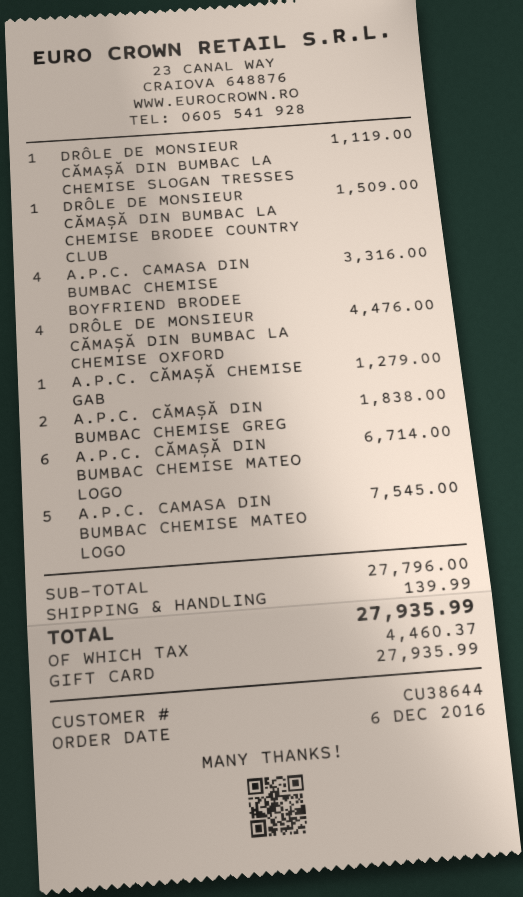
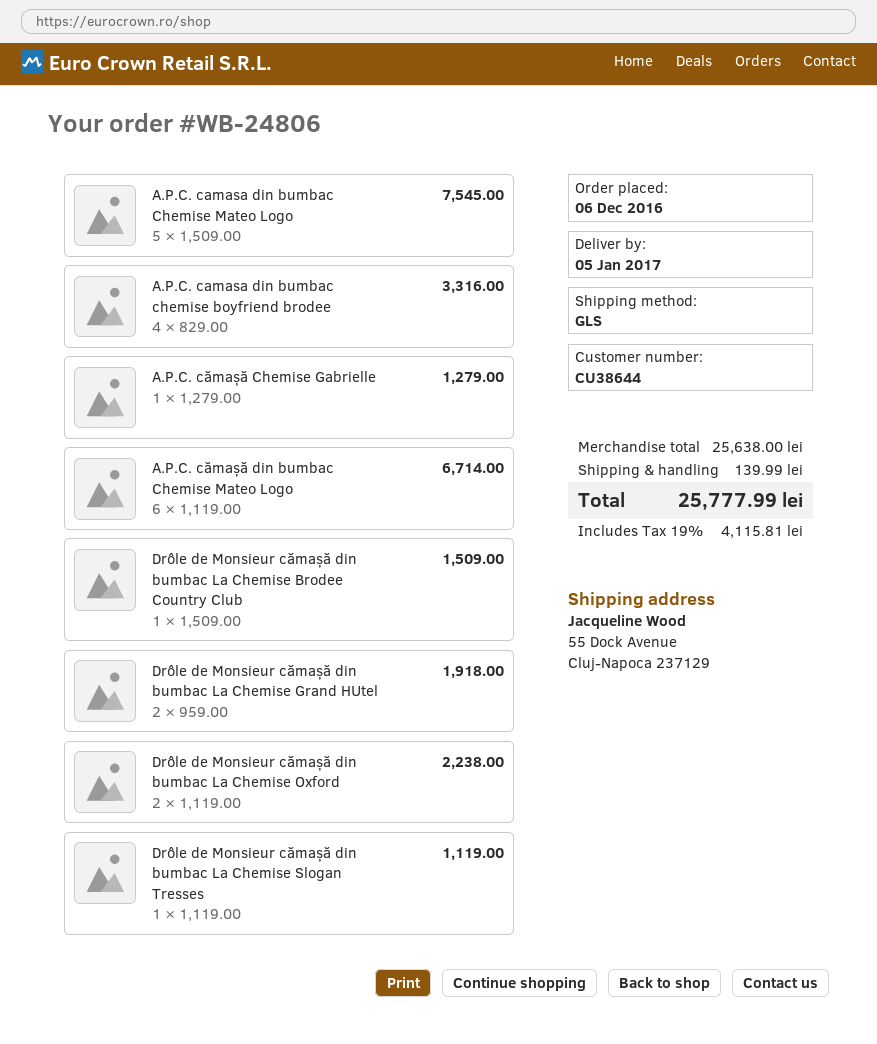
DRÔLE DE MONSIEUR CĂMAȘĂ DIN BUMBAC LA CHEMISE OXFORD: 4 for 4476.00 -> 2 for 2238.00
A.P.C. CĂMAȘĂ DIN BUMBAC CHEMISE GREG: 2 for 1838.00 -> none
Drôle de Monsieur cămașă din bumbac La Chemise Grand HUtel: none -> 2 for 1918.00
subtotal: 27796.00 -> 25638.00
tax: 4460.37 -> 4115.81
total: 27935.99 -> 25777.99

